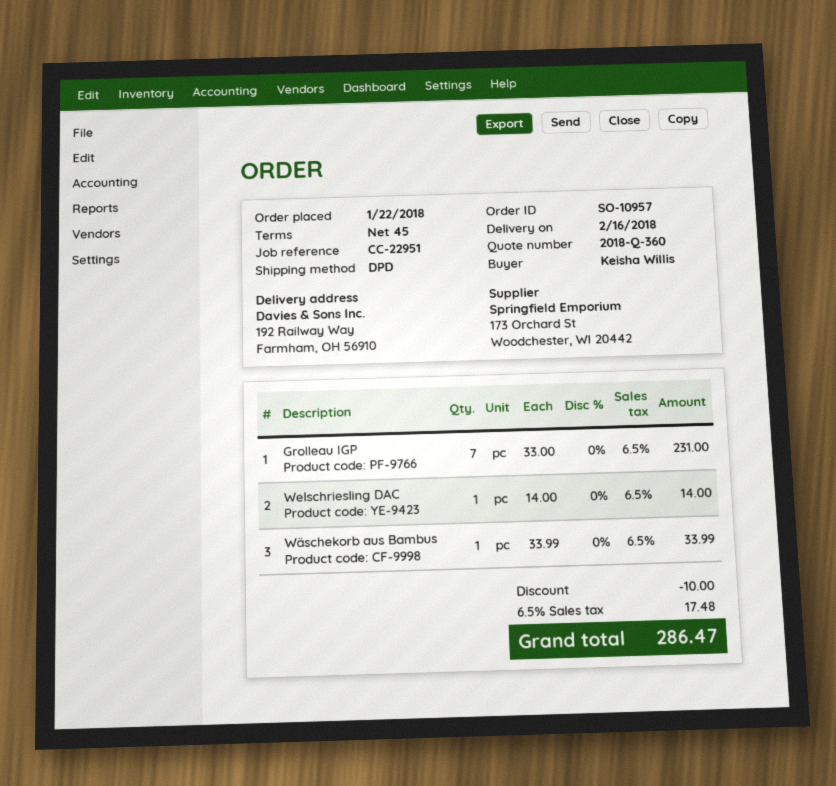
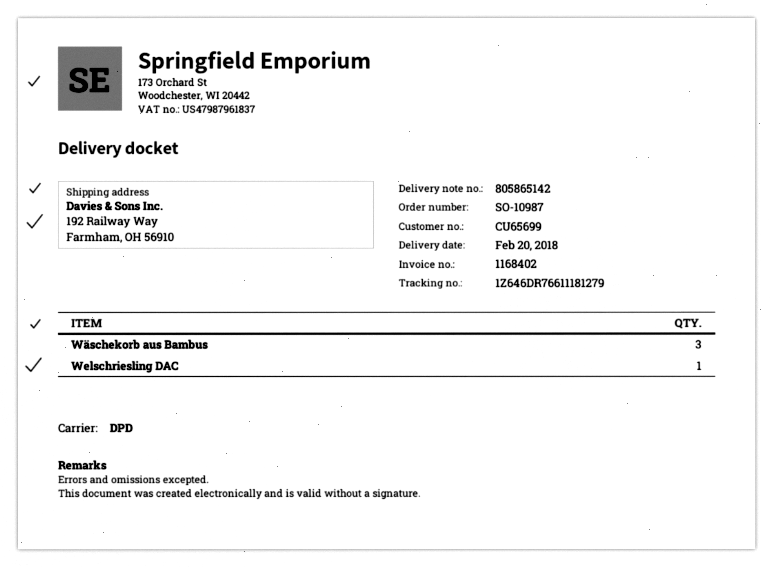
order number: SO-10957 -> SO-10987
delivery date: 2018-02-16 -> 2018-02-20
Grolleau IGP: 7 -> none
Wäschekorb aus Bambus: 1 -> 3

